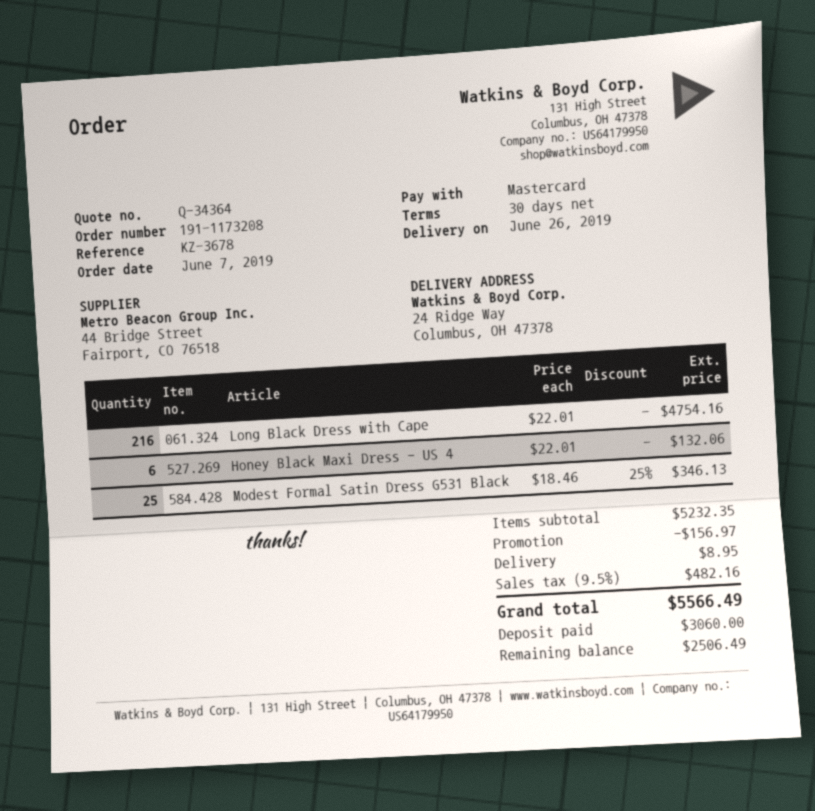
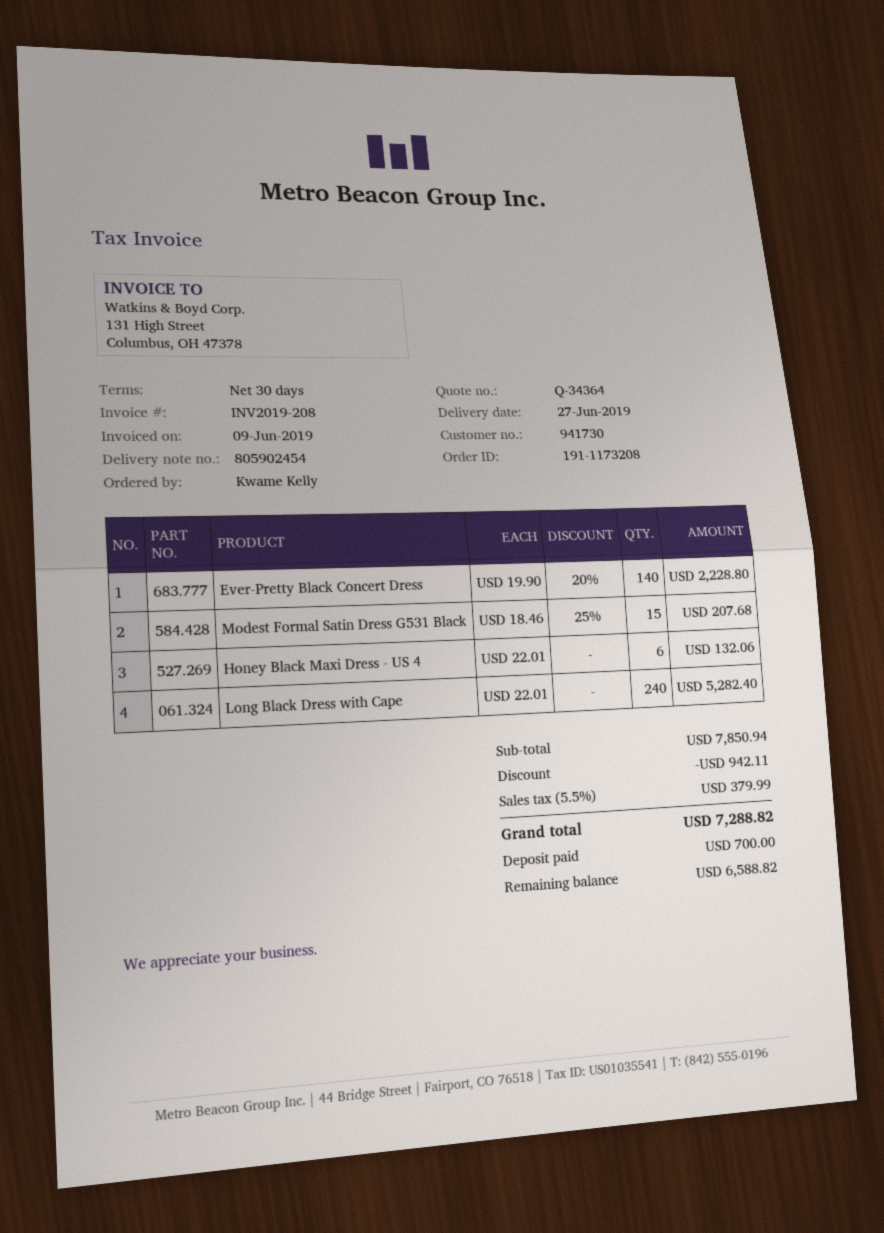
delivery date: 2019-06-26 -> 2019-06-27
Long Black Dress with Cape: 216 x 22.01 = 4754.16 -> 240 x 22.01 = 5282.40
Modest Formal Satin Dress G531 Black: 25 x 18.46 - 25% = 346.13 -> 15 x 18.46 - 25% = 207.68
Ever-Pretty Black Concert Dress: none -> 140 x 19.90 - 20% = 2228.80
subtotal: 5232.35 -> 7850.94
discount: 156.97 -> 942.11
shipping: 8.95 -> none
tax: 9.5% = 482.16 -> 5.5% = 379.99
total: 5566.49 -> 7288.82
deposit: 3060.00 -> 700.00
balance: 2506.49 -> 6588.82

